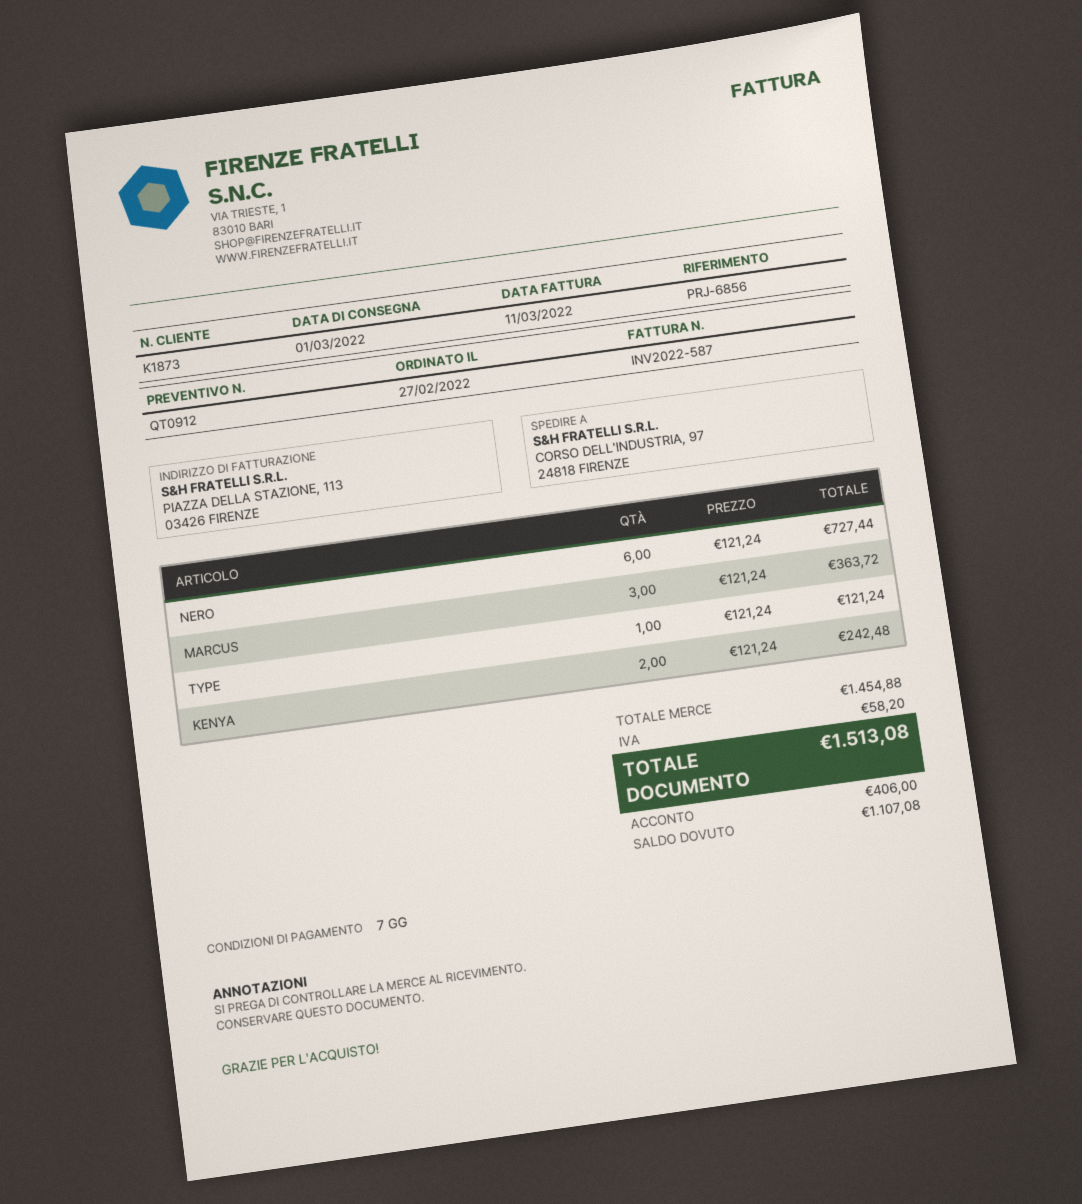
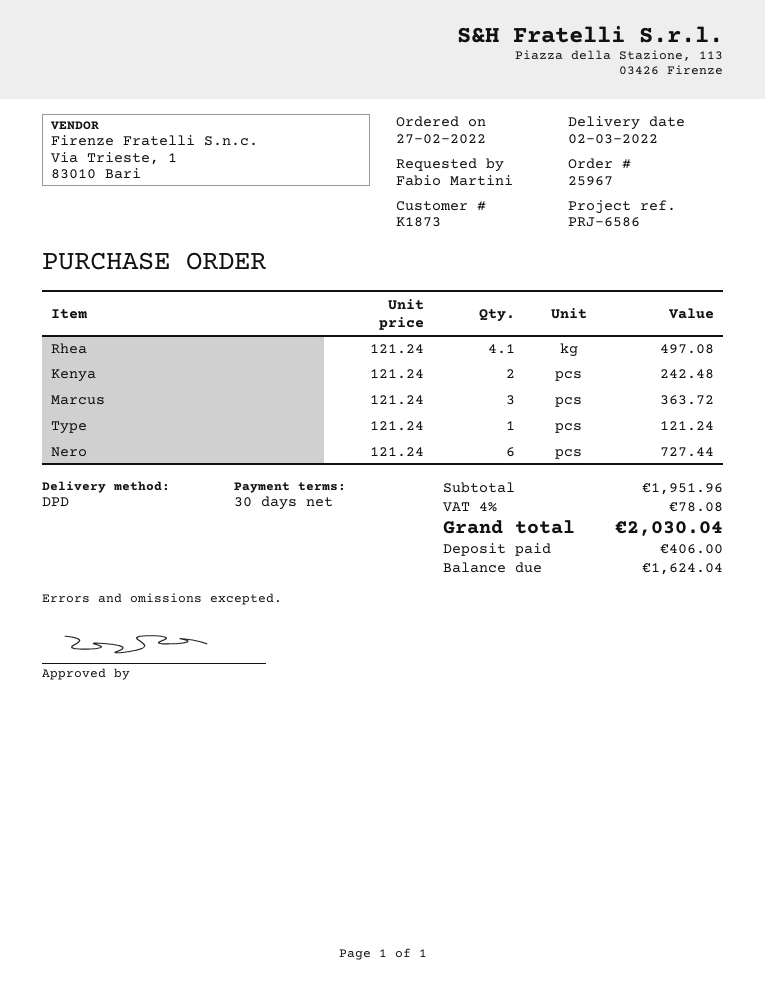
delivery date: 2022-03-01 -> 2022-03-02
payment terms: 7 days -> 30 days
reference: PRJ-6856 -> PRJ-6586
Rhea: none -> 4.1 x 121.24 = 497.08
subtotal: 1454.88 -> 1951.96
tax: 58.20 -> 78.08
total: 1513.08 -> 2030.04
balance: 1107.08 -> 1624.04

